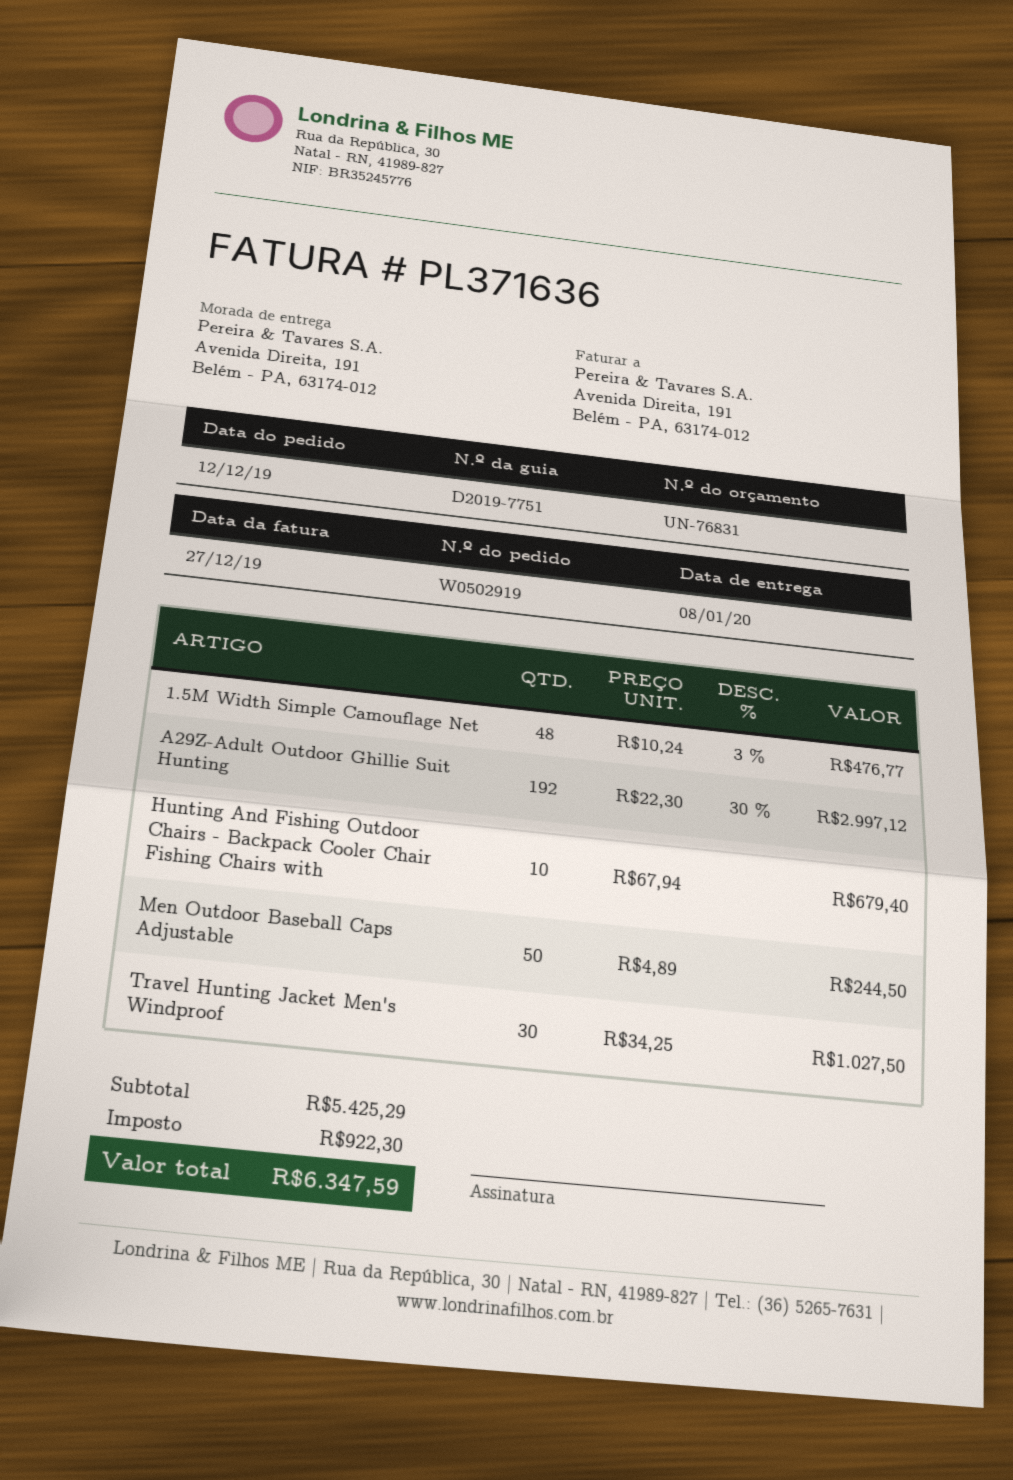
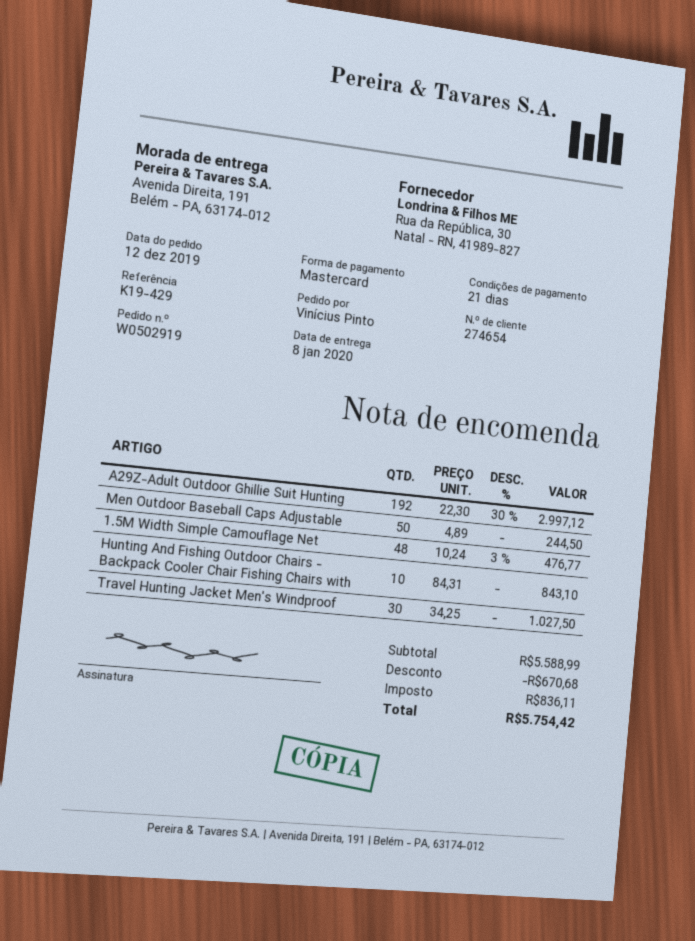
Hunting And Fishing Outdoor Chairs - Backpack Cooler Chair Fishing Chairs with: 10 x 67.94 = 679.40 -> 10 x 84.31 = 843.10
subtotal: 5425.29 -> 5588.99
discount: none -> 670.68
tax: 922.30 -> 836.11
total: 6347.59 -> 5754.42

